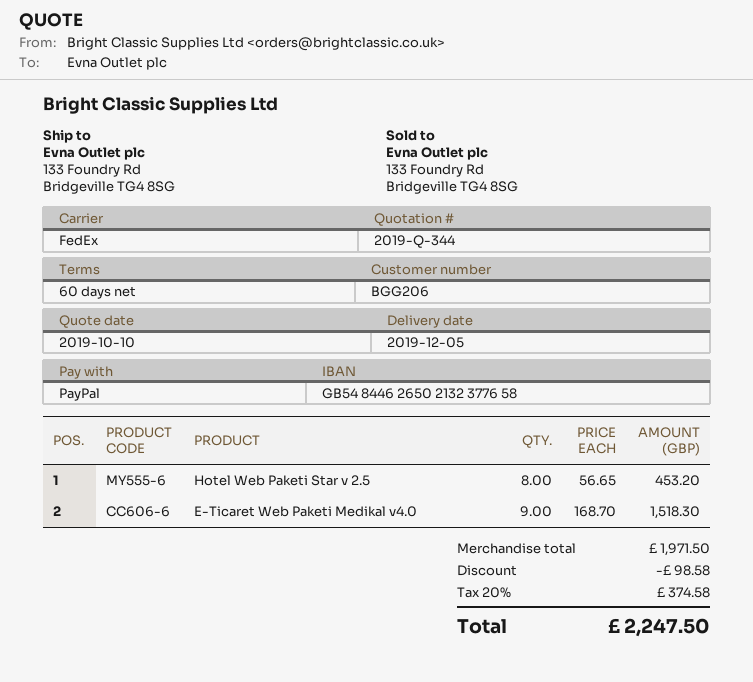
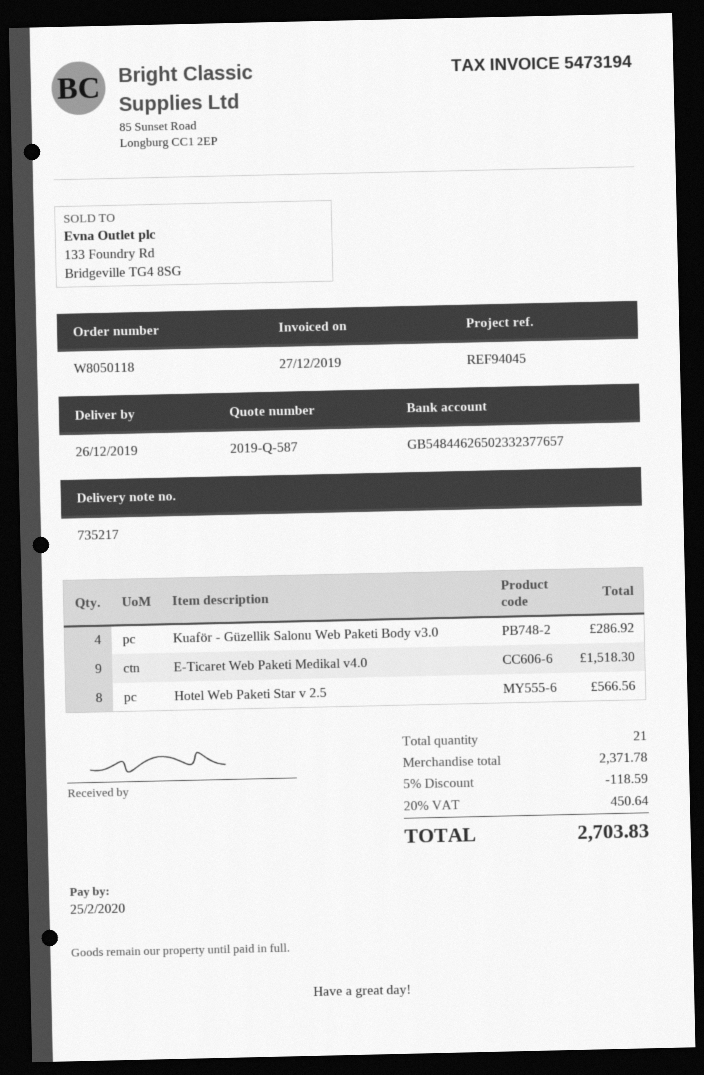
quote number: 2019-Q-344 -> 2019-Q-587
delivery date: 2019-12-05 -> 2019-12-26
bank account: GB54844626502132377658 -> GB54844626502332377657
Hotel Web Paketi Star v 2.5: 8 for 453.20 -> 8 for 566.56
Kuaför - Güzellik Salonu Web Paketi Body v3.0: none -> 4 for 286.92
subtotal: 1971.50 -> 2371.78
discount: 98.58 -> 118.59
tax: 20% = 374.58 -> 20% = 450.64
total: 2247.50 -> 2703.83

